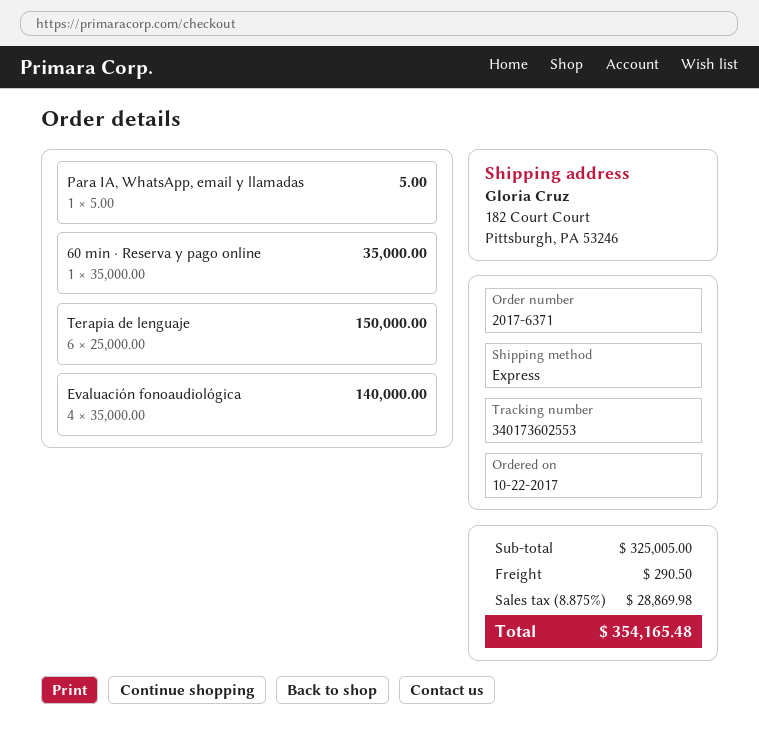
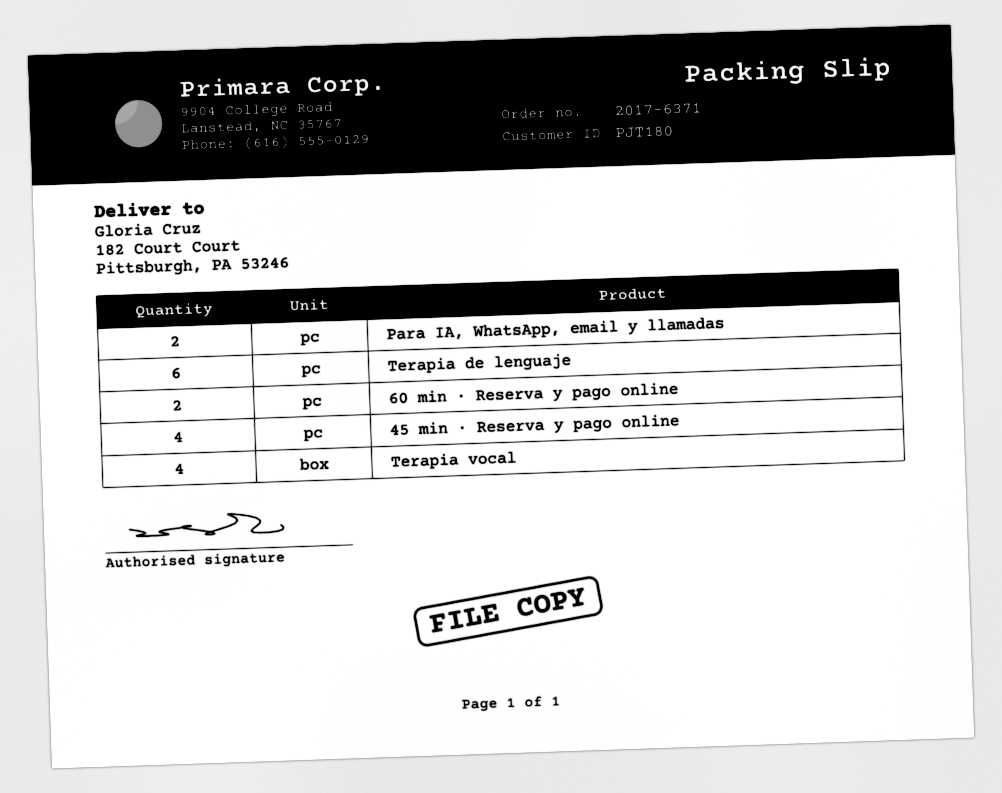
Para IA, WhatsApp, email y llamadas: 1 -> 2
60 min · Reserva y pago online: 1 -> 2
Evaluación fonoaudiológica: 4 -> none
45 min · Reserva y pago online: none -> 4
Terapia vocal: none -> 4

